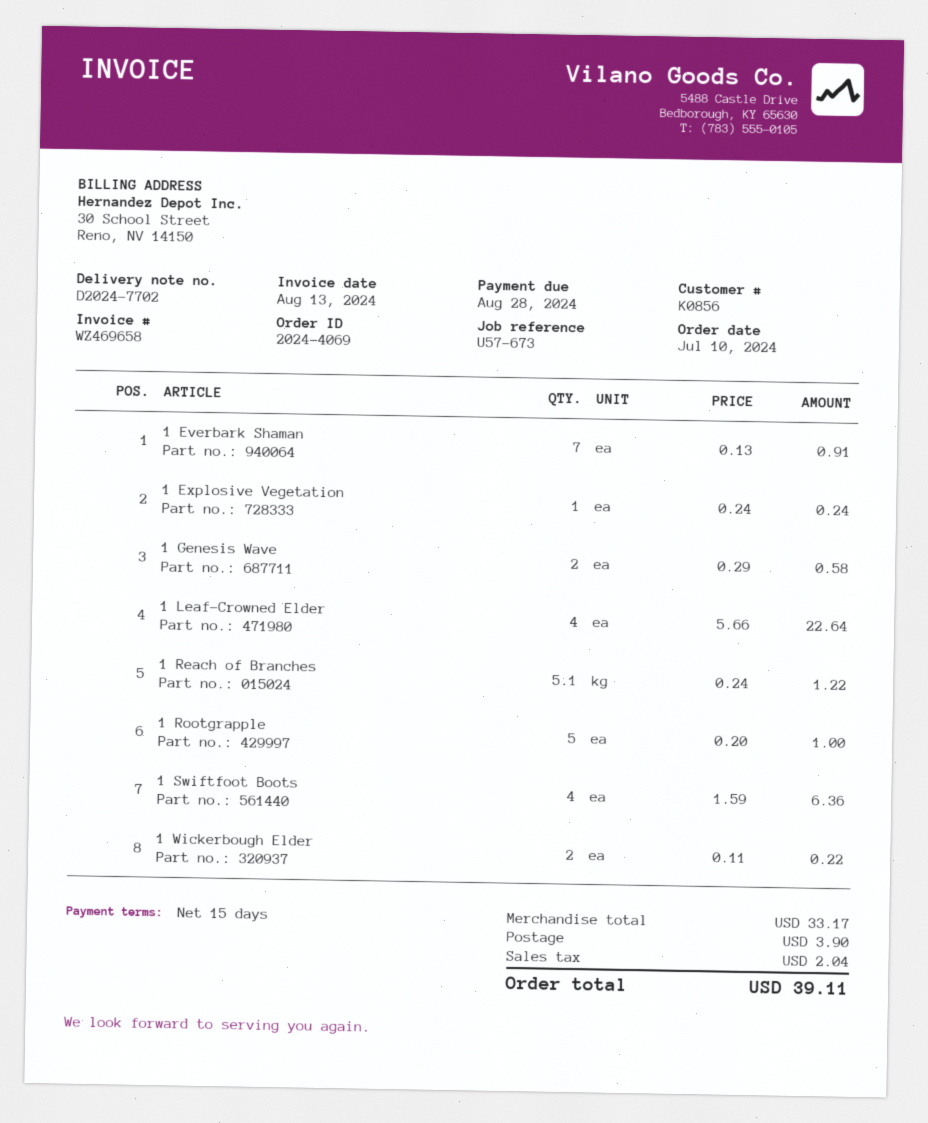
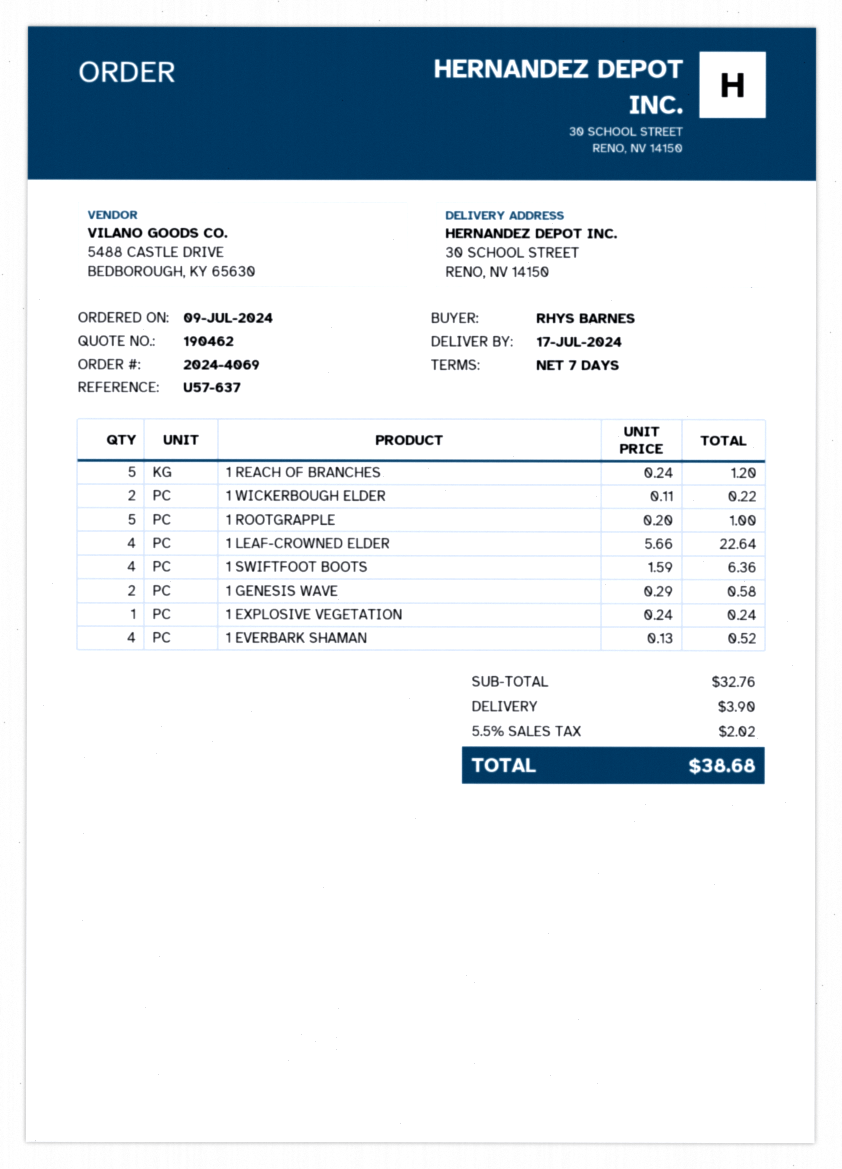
order date: 2024-07-10 -> 2024-07-09
payment terms: 15 days -> 7 days
reference: U57-673 -> U57-637
1 Everbark Shaman: 7 x 0.13 = 0.91 -> 4 x 0.13 = 0.52
1 Reach of Branches: 5.1 x 0.24 = 1.22 -> 5 x 0.24 = 1.20
subtotal: 33.17 -> 32.76
tax: 2.04 -> 2.02
total: 39.11 -> 38.68

